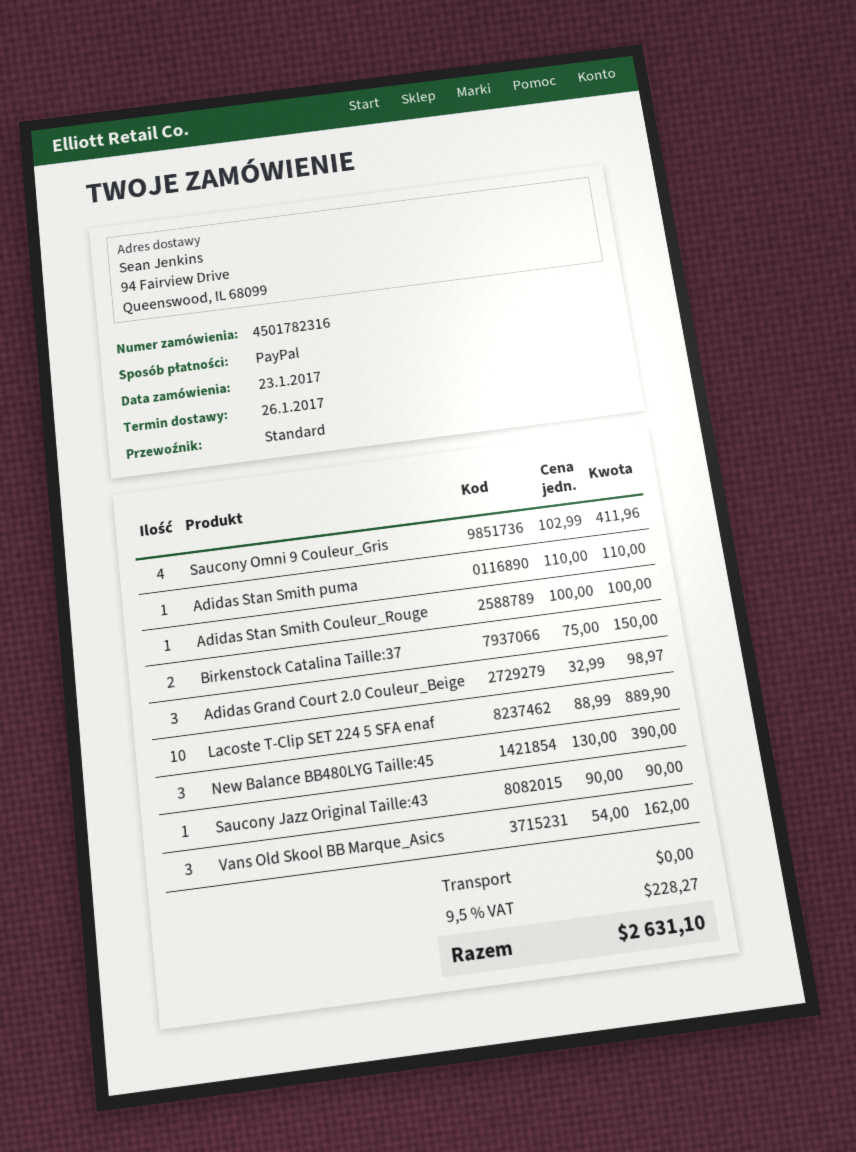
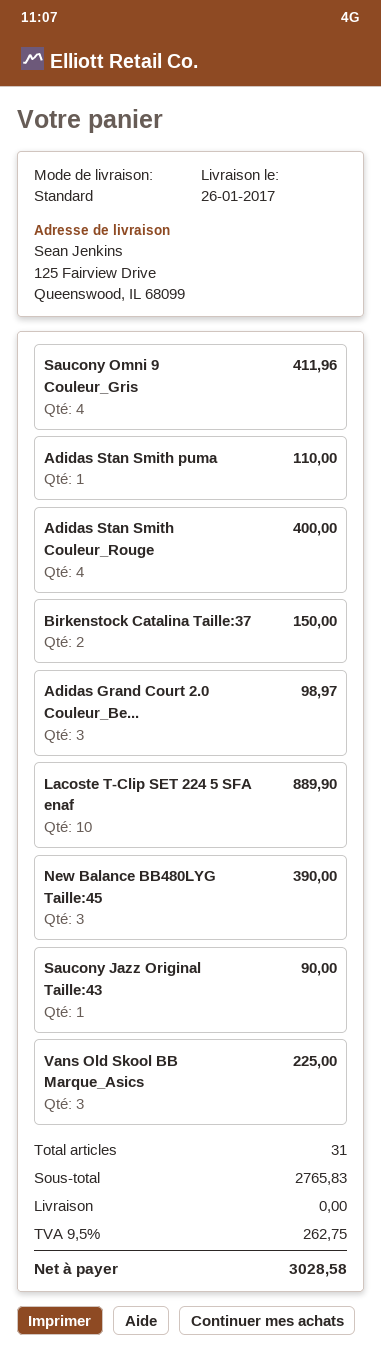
ship to: 94 Fairview Drive, Queenswood, IL 68099 -> 125 Fairview Drive, Queenswood, IL 68099
Adidas Stan Smith Couleur_Rouge: 1 for 100.00 -> 4 for 400.00
Vans Old Skool BB Marque_Asics: 3 for 162.00 -> 3 for 225.00
tax: 9.5% = 228.27 -> 9.5% = 262.75
total: 2631.10 -> 3028.58

